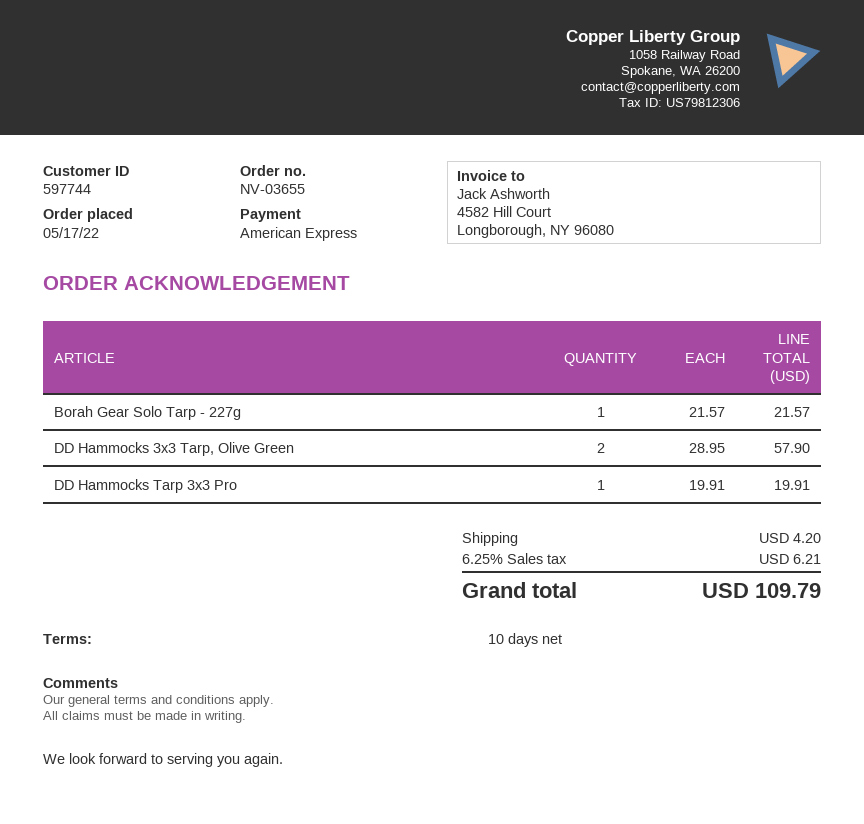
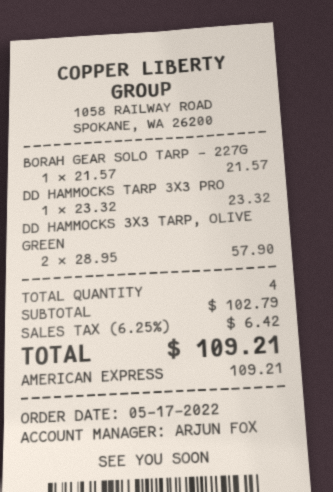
DD Hammocks Tarp 3x3 Pro: 1 x 19.91 = 19.91 -> 1 x 23.32 = 23.32
shipping: 4.20 -> none
tax: 6.25% = 6.21 -> 6.25% = 6.42
total: 109.79 -> 109.21

